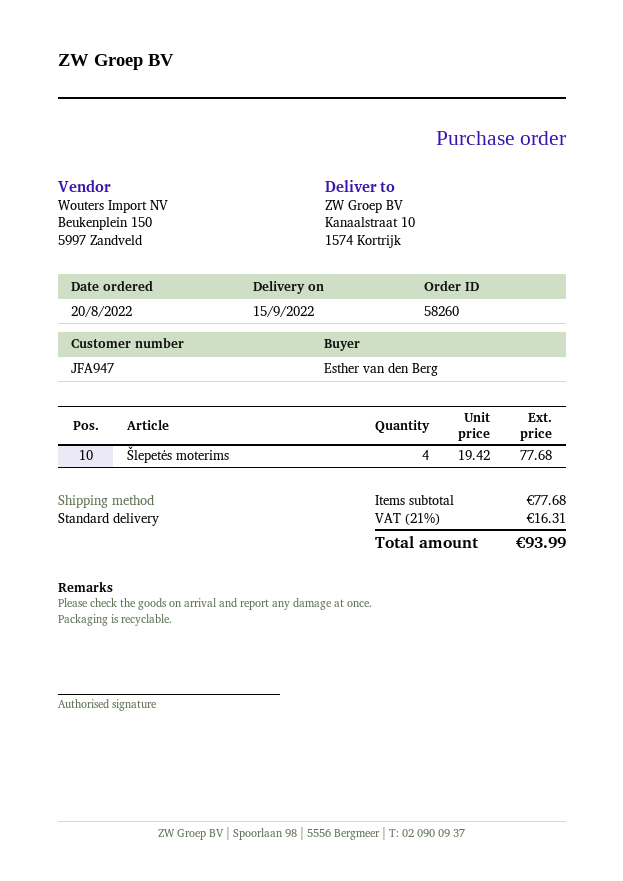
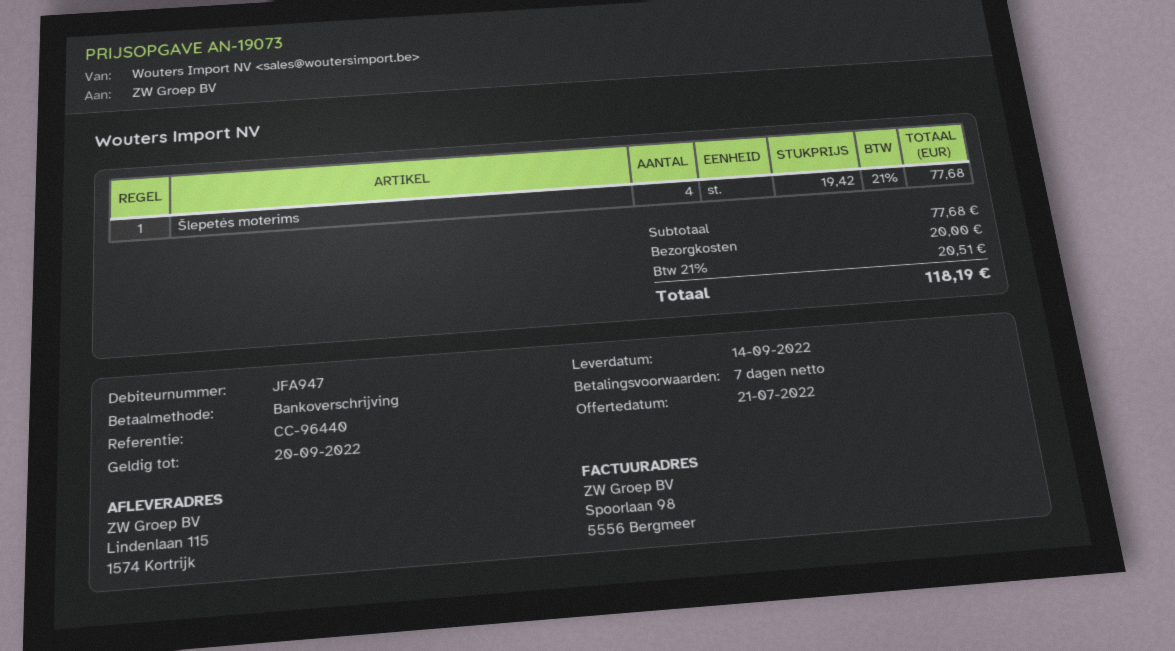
delivery date: 2022-09-15 -> 2022-09-14
ship to: Kanaalstraat 10, 1574 Kortrijk -> Lindenlaan 115, 1574 Kortrijk
shipping: none -> 20.00
tax: 21% = 16.31 -> 21% = 20.51
total: 93.99 -> 118.19

